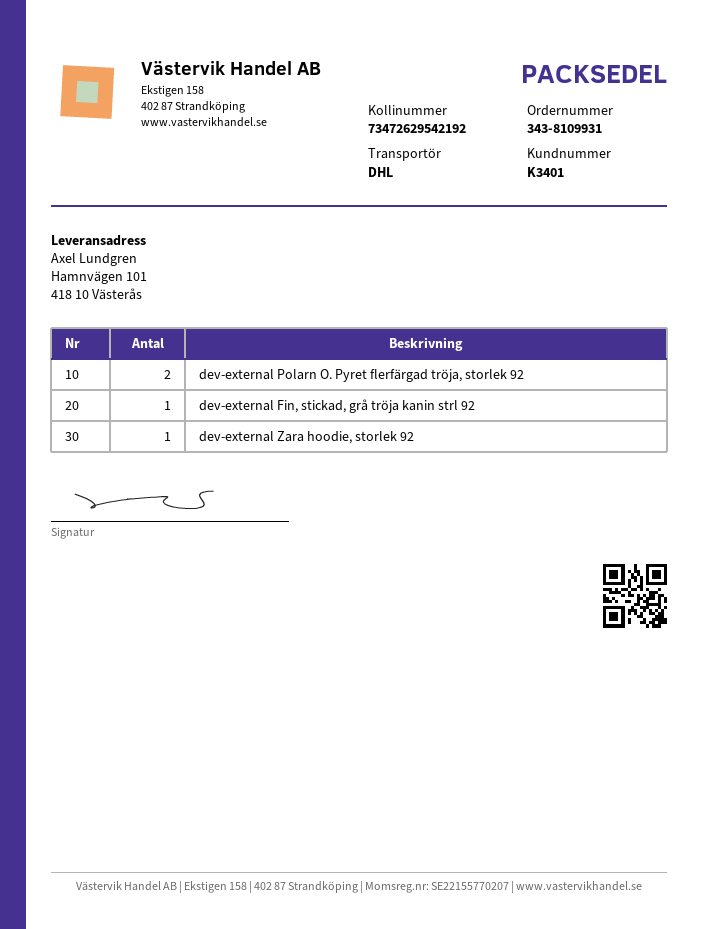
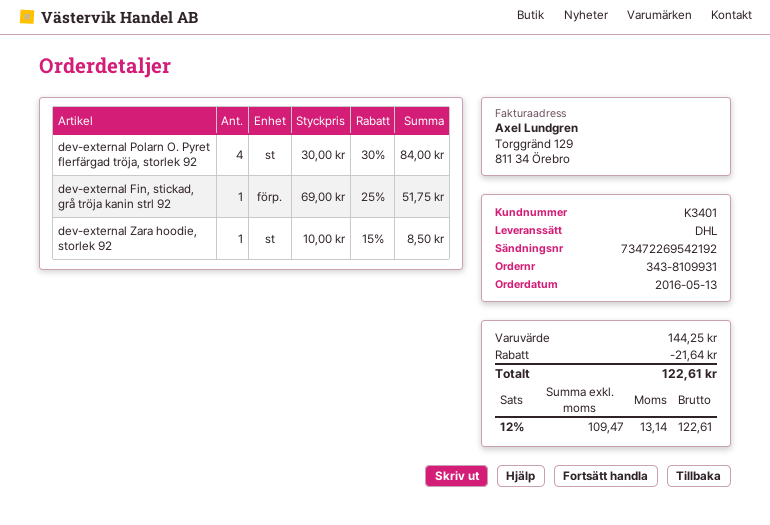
tracking number: 73472629542192 -> 73472269542192
dev-external Polarn O. Pyret flerfärgad tröja, storlek 92: 2 -> 4

